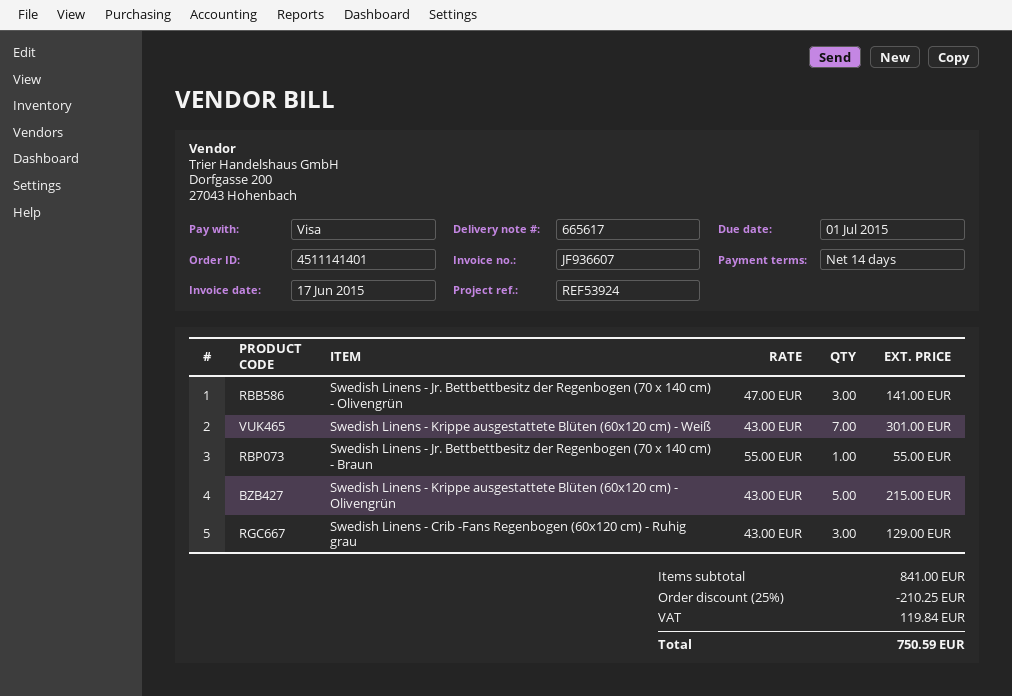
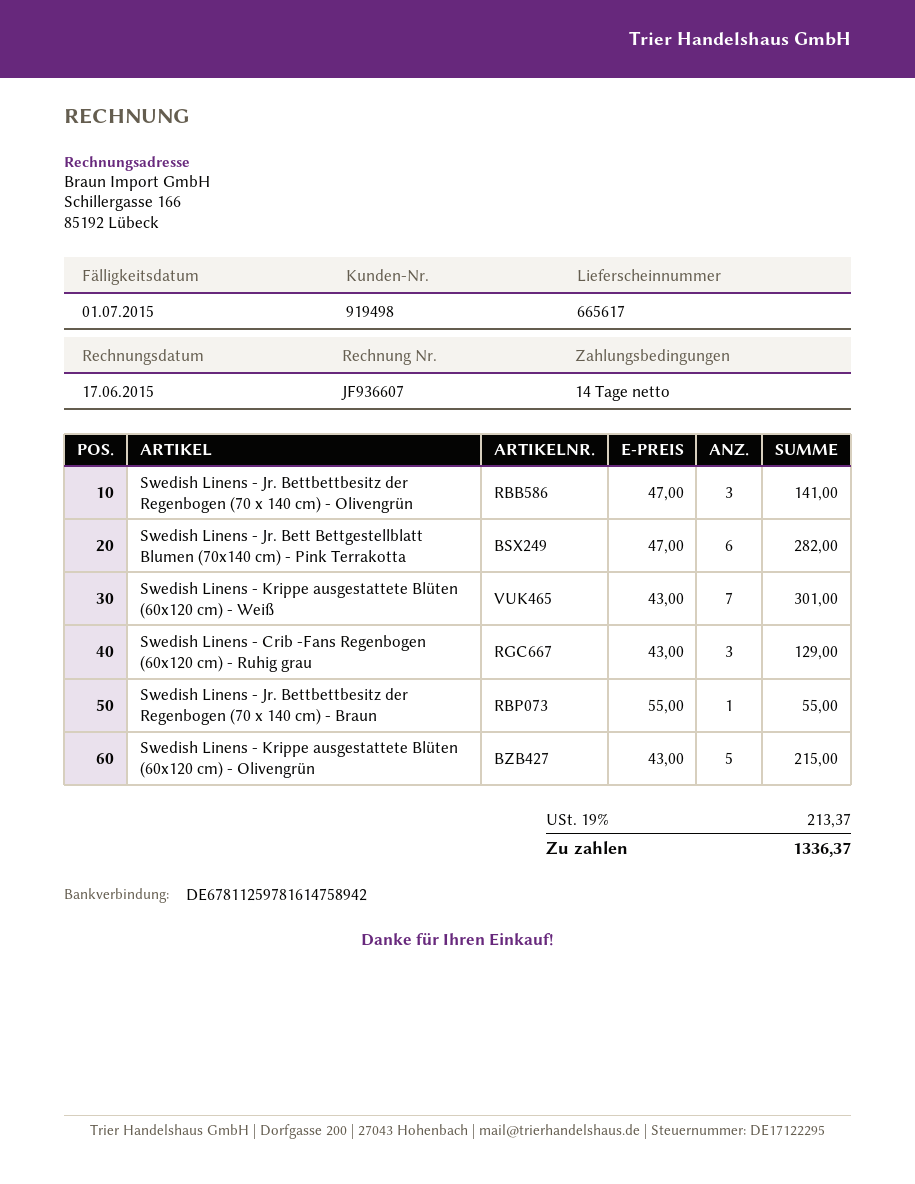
Swedish Linens - Jr. Bett Bettgestellblatt Blumen (70x140 cm) - Pink Terrakotta: none -> 6 x 47.00 = 282.00
discount: 25% = 210.25 -> none
tax: 119.84 -> 213.37
total: 750.59 -> 1336.37

